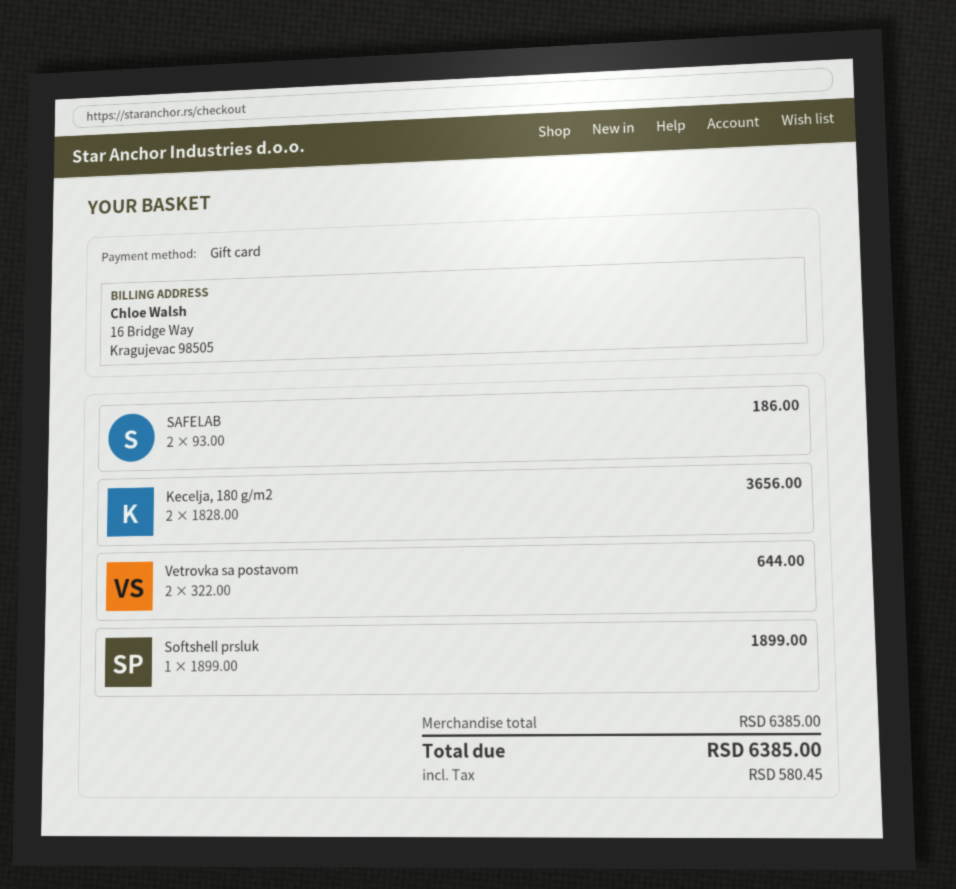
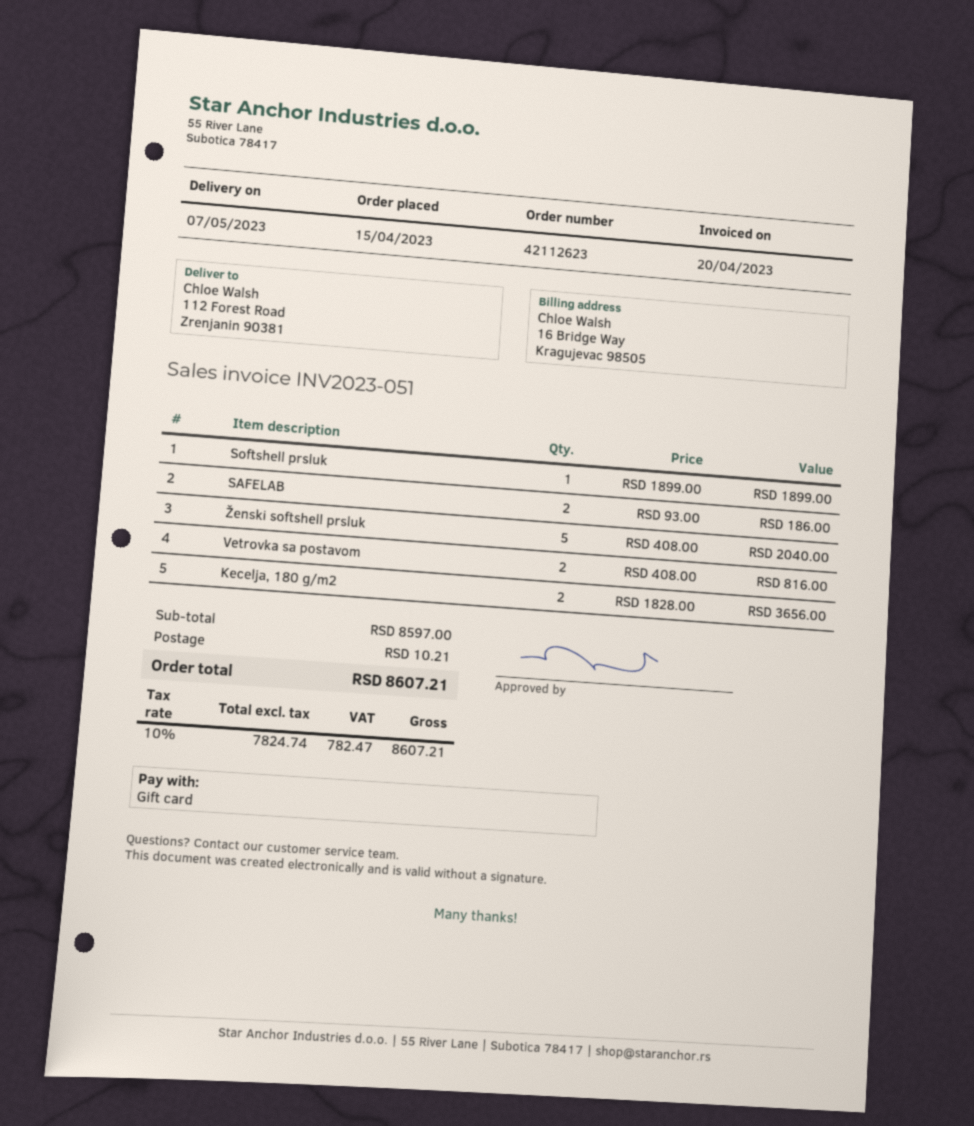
Vetrovka sa postavom: 2 x 322.00 = 644.00 -> 2 x 408.00 = 816.00
Ženski softshell prsluk: none -> 5 x 408.00 = 2040.00
subtotal: 6385.00 -> 8597.00
shipping: none -> 10.21
tax: 580.45 -> 782.47
total: 6385.00 -> 8607.21

